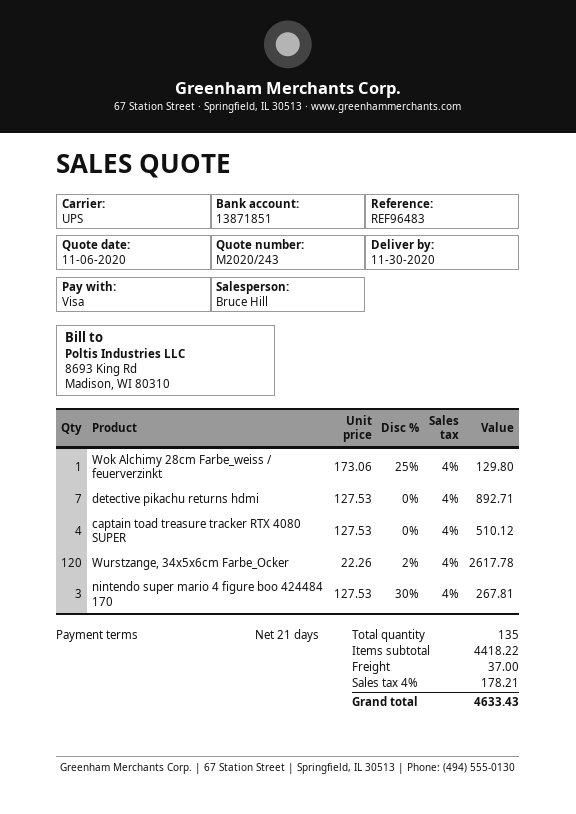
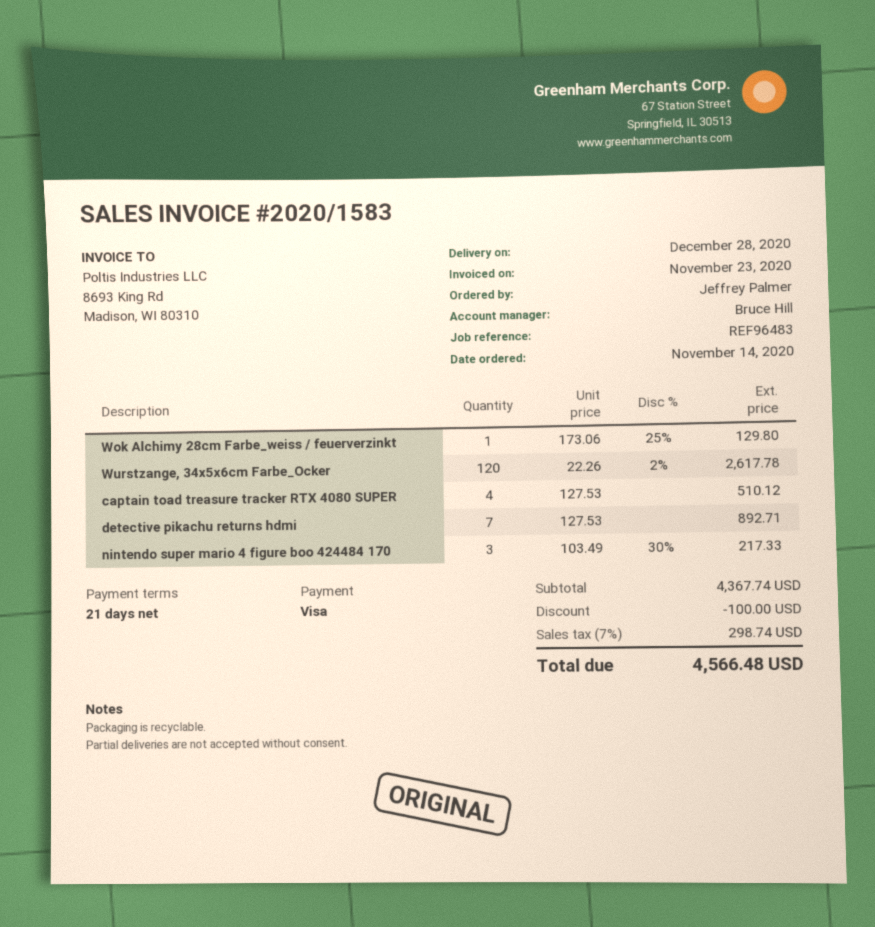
delivery date: 2020-11-30 -> 2020-12-28
nintendo super mario 4 figure boo 424484 170: 3 x 127.53 - 30% = 267.81 -> 3 x 103.49 - 30% = 217.33
subtotal: 4418.22 -> 4367.74
discount: none -> 100.00
shipping: 37.00 -> none
tax: 4% = 178.21 -> 7% = 298.74
total: 4633.43 -> 4566.48

